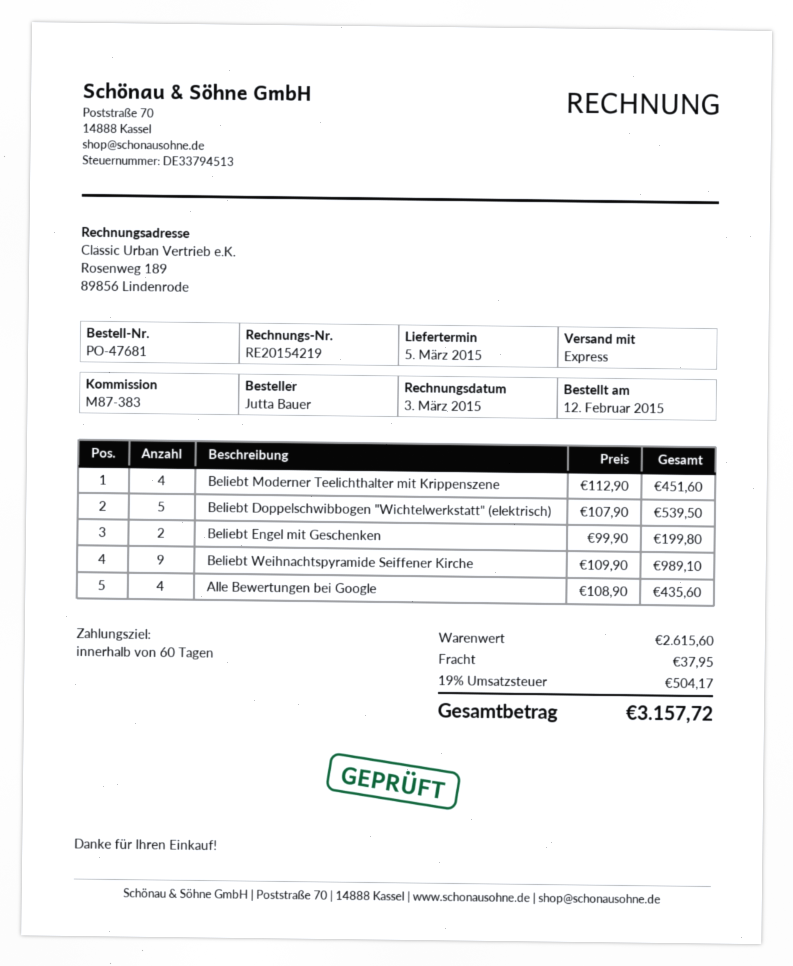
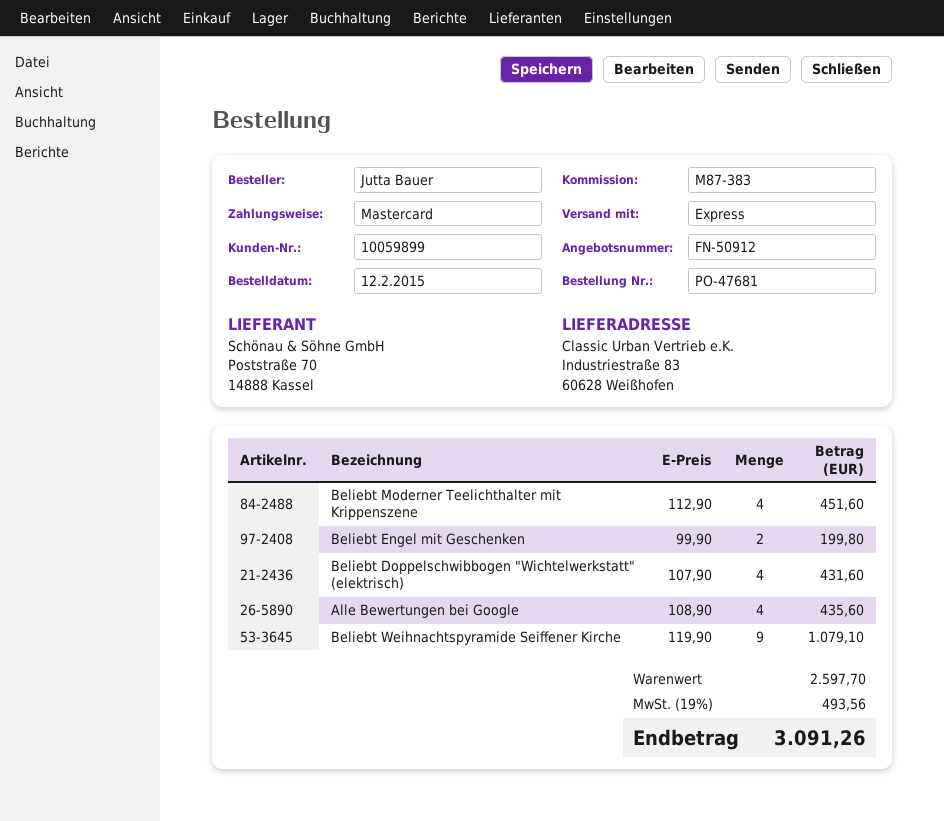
Beliebt Doppelschwibbogen "Wichtelwerkstatt" (elektrisch): 5 x 107.90 = 539.50 -> 4 x 107.90 = 431.60
Beliebt Weihnachtspyramide Seiffener Kirche: 9 x 109.90 = 989.10 -> 9 x 119.90 = 1079.10
subtotal: 2615.60 -> 2597.70
shipping: 37.95 -> none
tax: 19% = 504.17 -> 19% = 493.56
total: 3157.72 -> 3091.26

